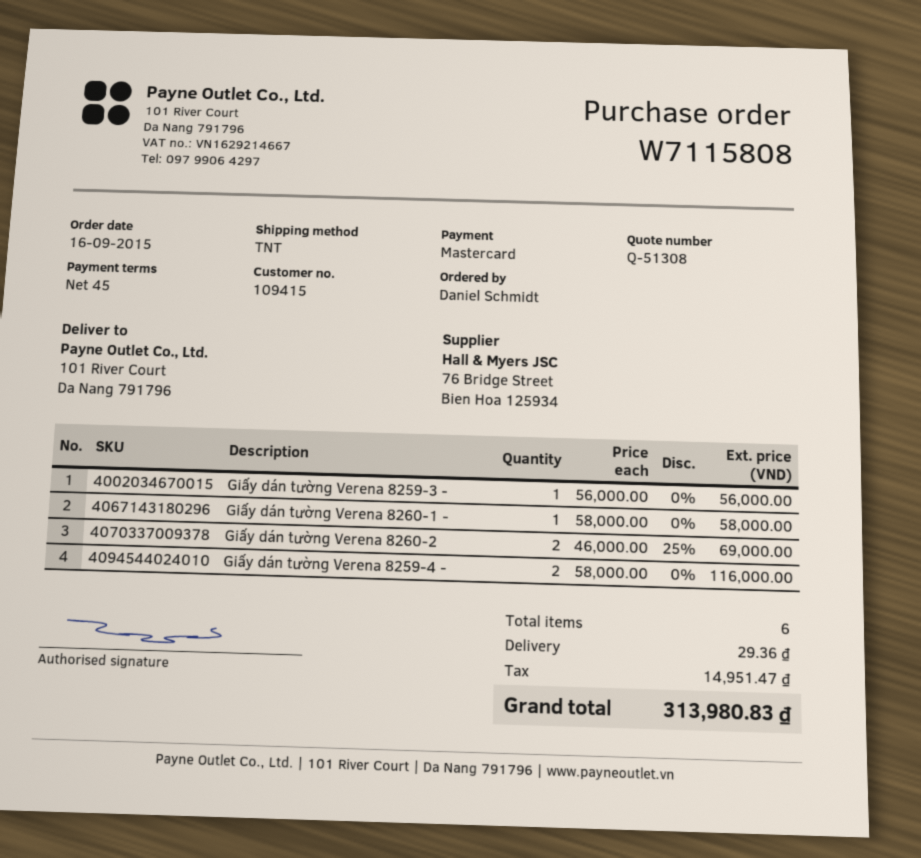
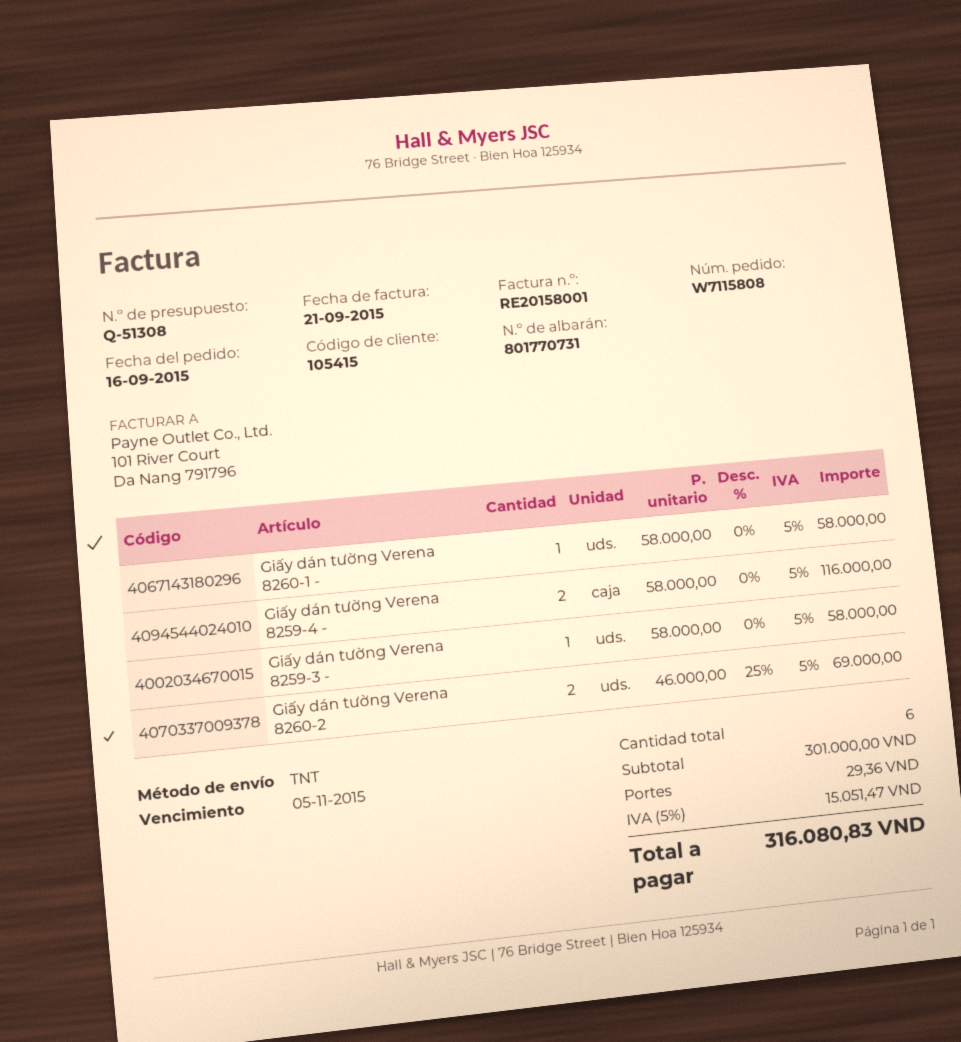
customer number: 109415 -> 105415
Giấy dán tường Verena 8259-3 -: 1 x 56000.00 = 56000.00 -> 1 x 58000.00 = 58000.00
tax: 14951.47 -> 15051.47
total: 313980.83 -> 316080.83

